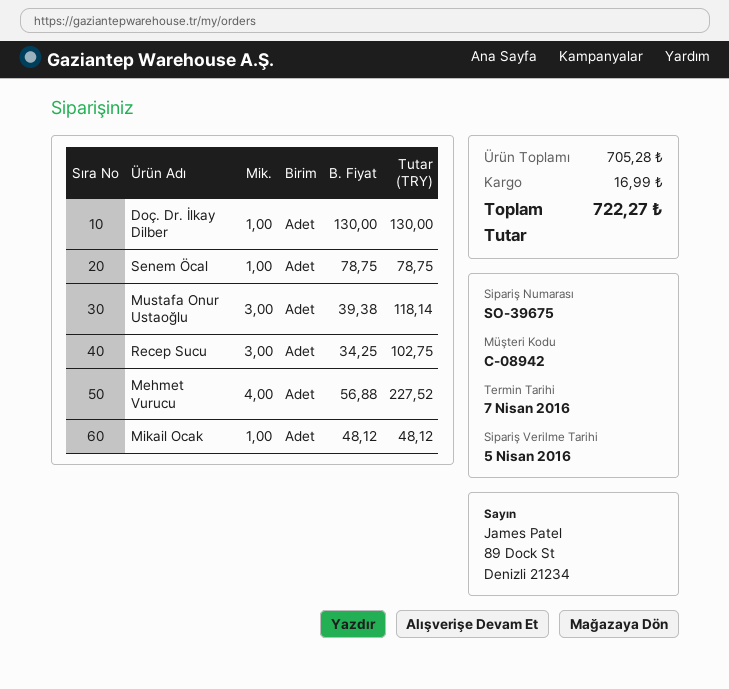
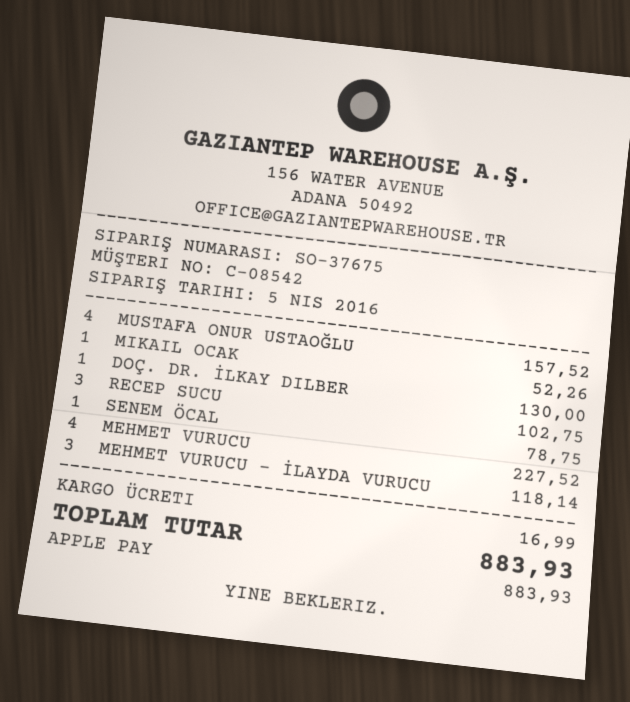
order number: SO-39675 -> SO-37675
customer number: C-08942 -> C-08542
Mustafa Onur Ustaoğlu: 3 for 118.14 -> 4 for 157.52
Mikail Ocak: 1 for 48.12 -> 1 for 52.26
MEHMET VURUCU - İLAYDA VURUCU: none -> 3 for 118.14
total: 722.27 -> 883.93

